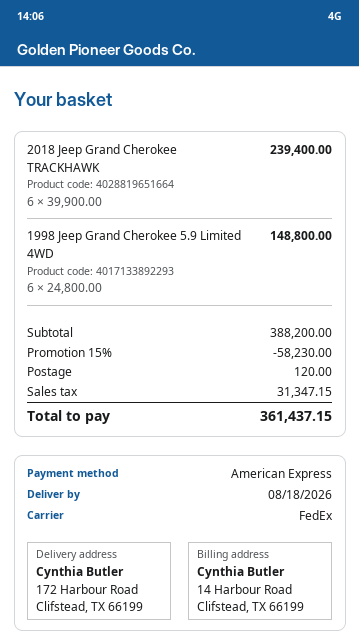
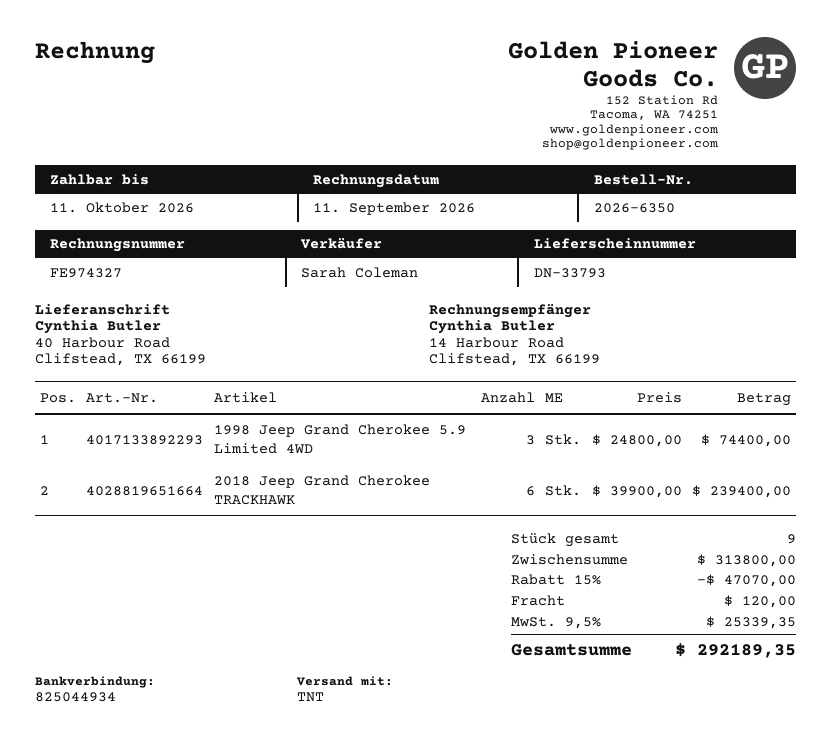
shipping method: FedEx -> TNT
ship to: 172 Harbour Road, Clifstead, TX 66199 -> 40 Harbour Road, Clifstead, TX 66199
1998 Jeep Grand Cherokee 5.9 Limited 4WD: 6 x 24800.00 = 148800.00 -> 3 x 24800.00 = 74400.00
subtotal: 388200.00 -> 313800.00
discount: 15% = 58230.00 -> 15% = 47070.00
tax: 31347.15 -> 25339.35
total: 361437.15 -> 292189.35

